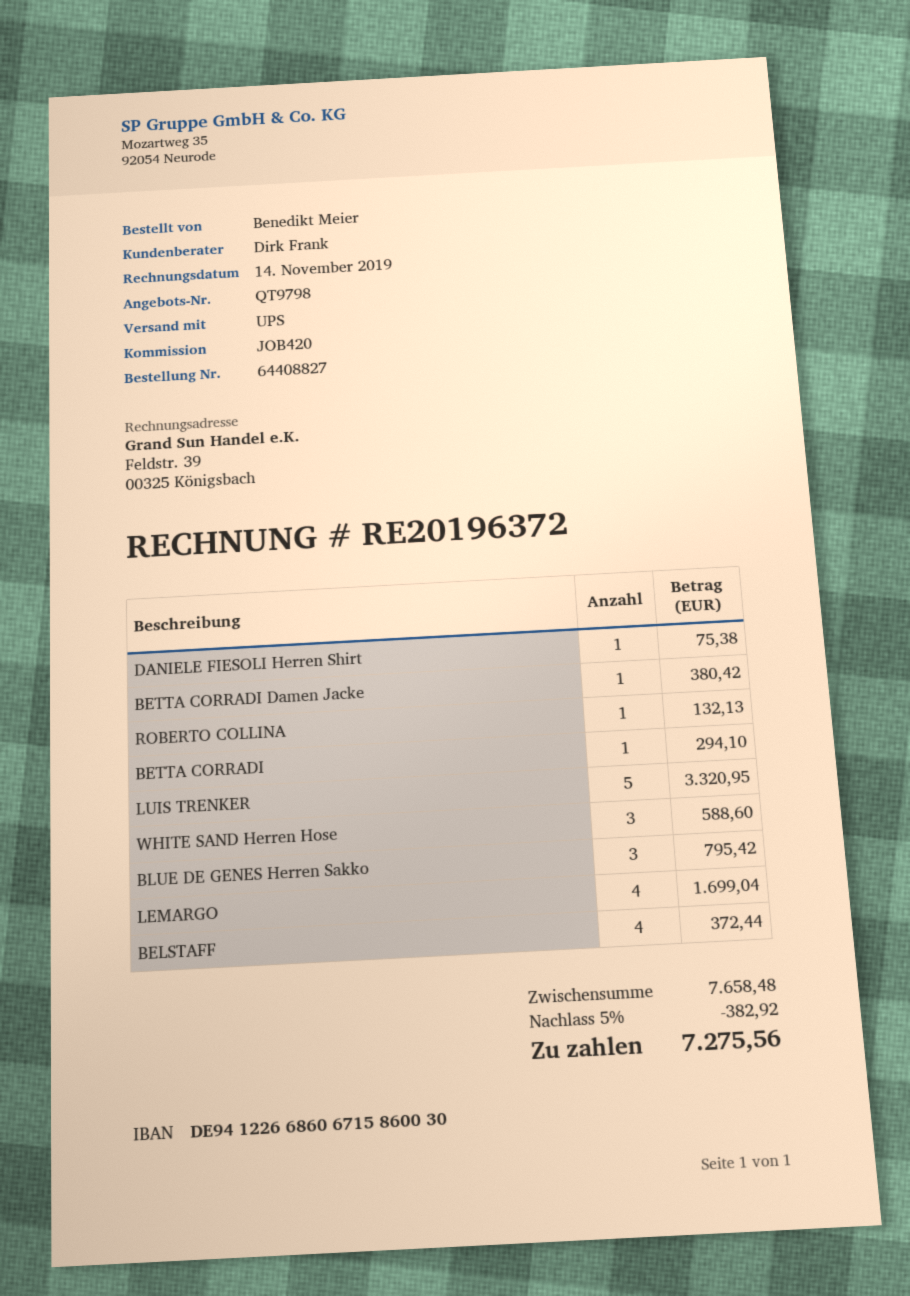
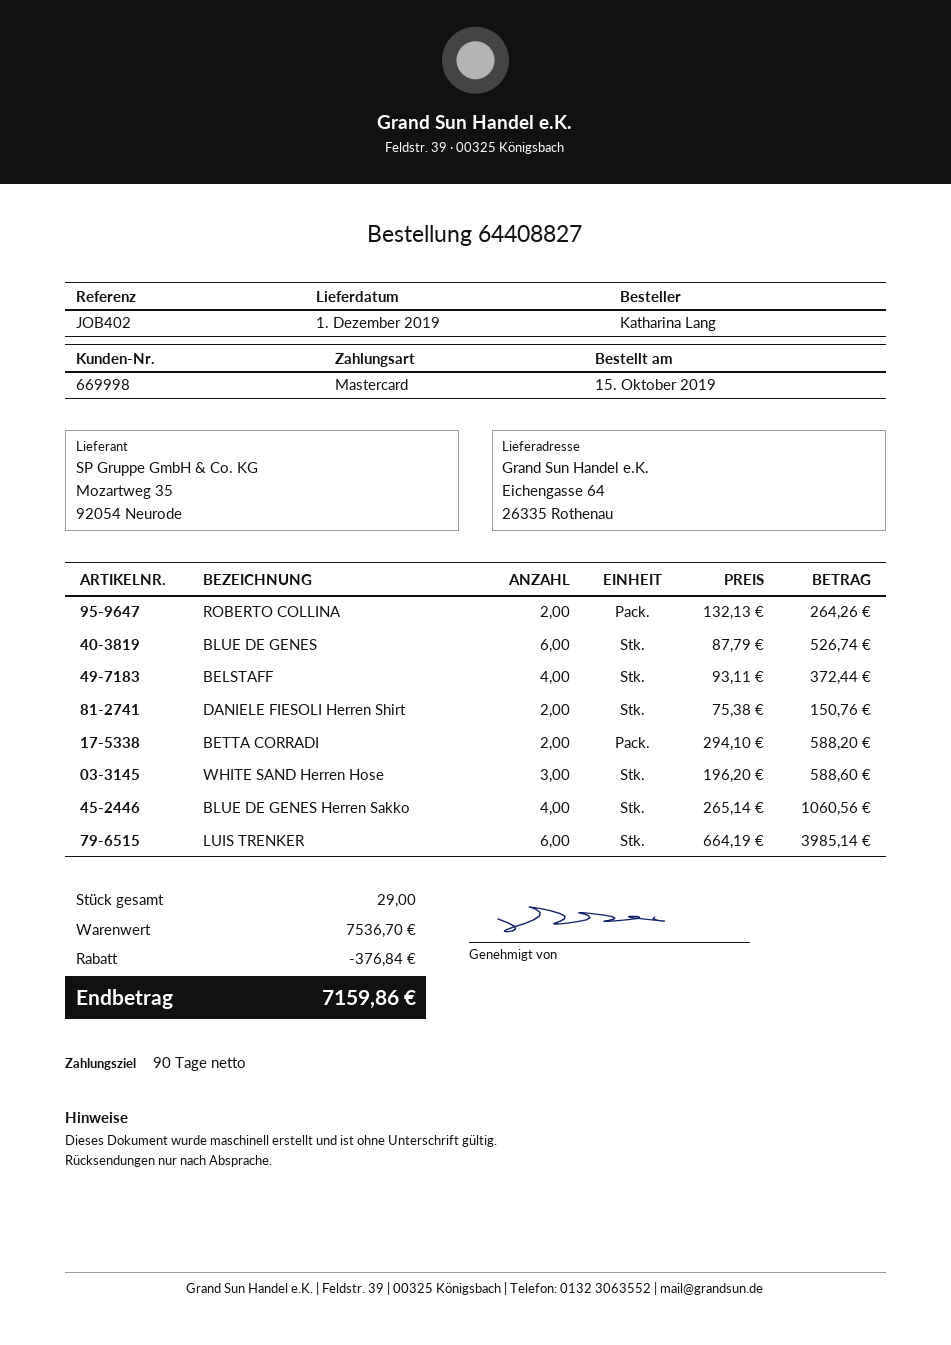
reference: JOB420 -> JOB402
ordered by: Benedikt Meier -> Katharina Lang
DANIELE FIESOLI Herren Shirt: 1 for 75.38 -> 2 for 150.76
BETTA CORRADI Damen Jacke: 1 for 380.42 -> none
ROBERTO COLLINA: 1 for 132.13 -> 2 for 264.26
BETTA CORRADI: 1 for 294.10 -> 2 for 588.20
LUIS TRENKER: 5 for 3320.95 -> 6 for 3985.14
BLUE DE GENES Herren Sakko: 3 for 795.42 -> 4 for 1060.56
LEMARGO: 4 for 1699.04 -> none
BLUE DE GENES: none -> 6 for 526.74
subtotal: 7658.48 -> 7536.70
discount: 382.92 -> 376.84
total: 7275.56 -> 7159.86

